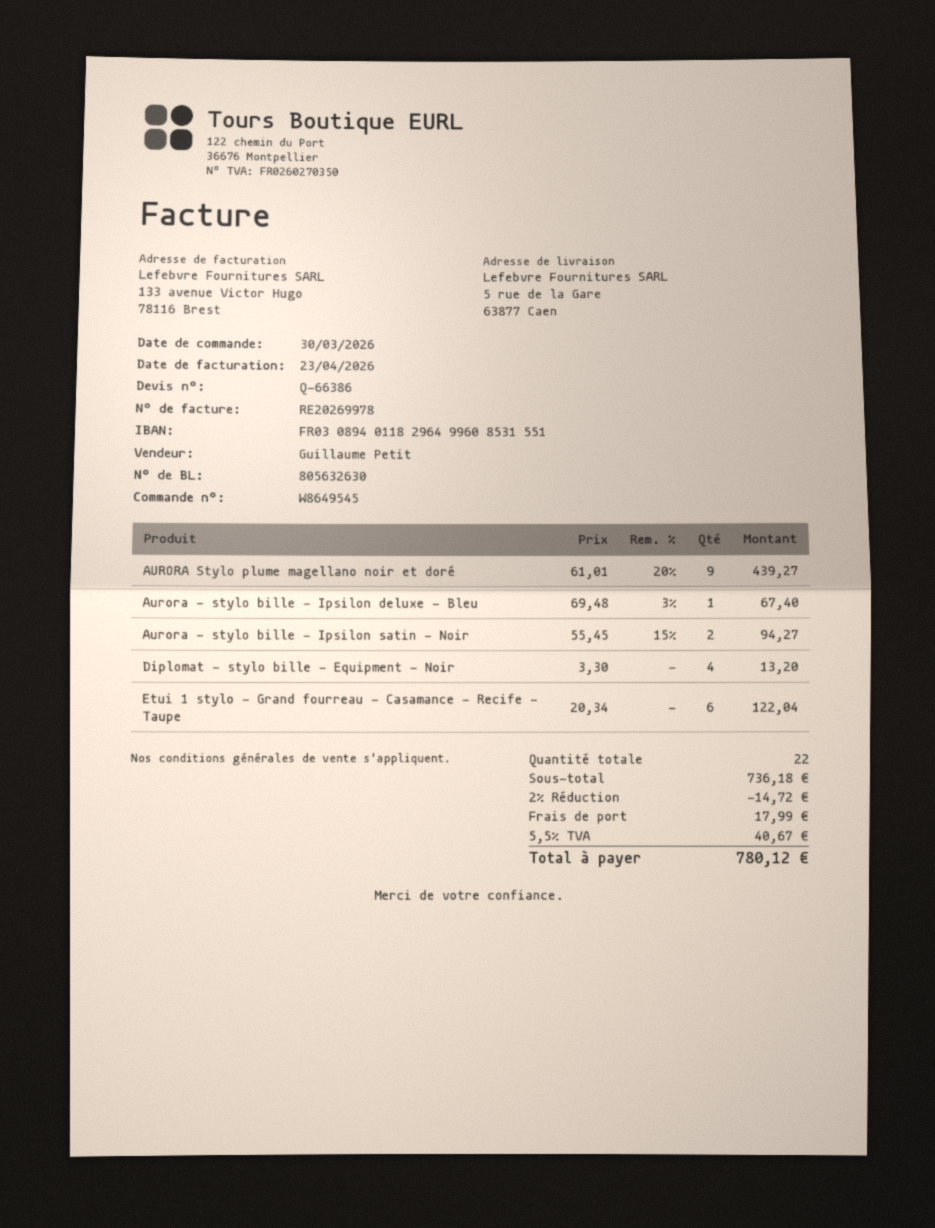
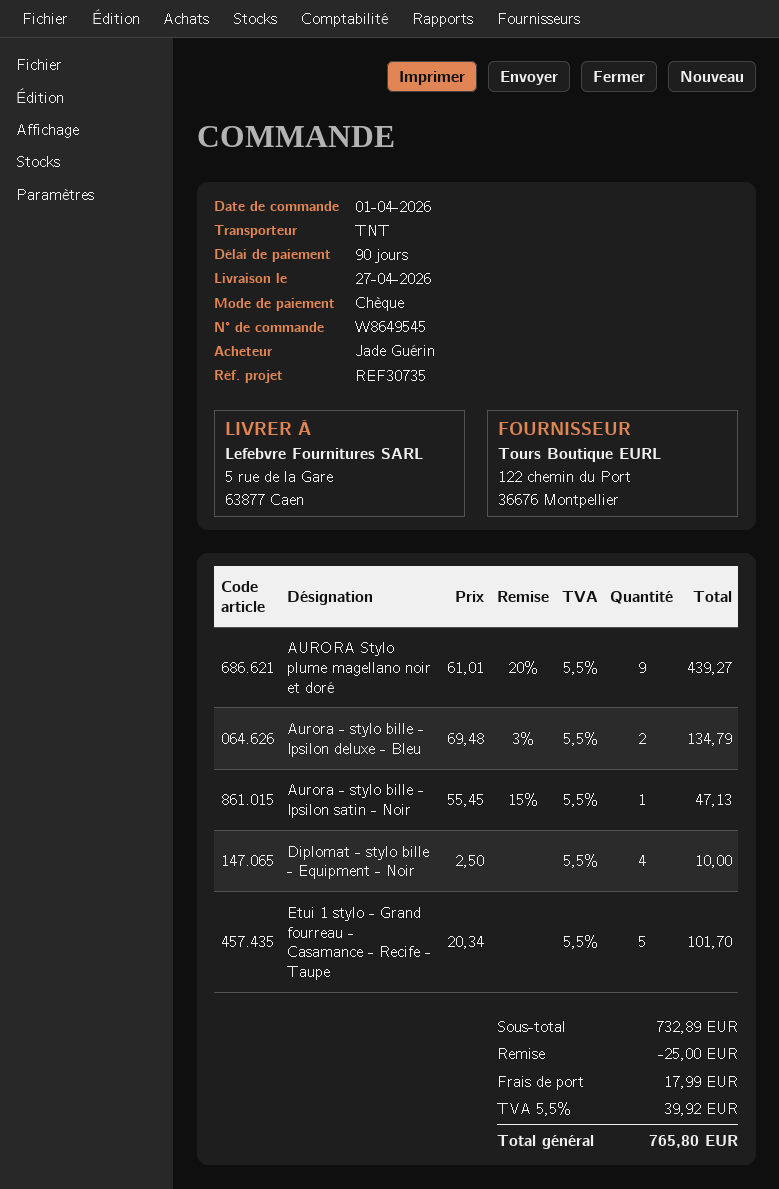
order date: 2026-03-30 -> 2026-04-01
Aurora - stylo bille - Ipsilon deluxe - Bleu: 1 x 69.48 - 3% = 67.40 -> 2 x 69.48 - 3% = 134.79
Aurora - stylo bille - Ipsilon satin - Noir: 2 x 55.45 - 15% = 94.27 -> 1 x 55.45 - 15% = 47.13
Diplomat - stylo bille - Equipment - Noir: 4 x 3.30 = 13.20 -> 4 x 2.50 = 10.00
Etui 1 stylo - Grand fourreau - Casamance - Recife - Taupe: 6 x 20.34 = 122.04 -> 5 x 20.34 = 101.70
subtotal: 736.18 -> 732.89
discount: 14.72 -> 25.00
tax: 5.5% = 40.67 -> 5.5% = 39.92
total: 780.12 -> 765.80

